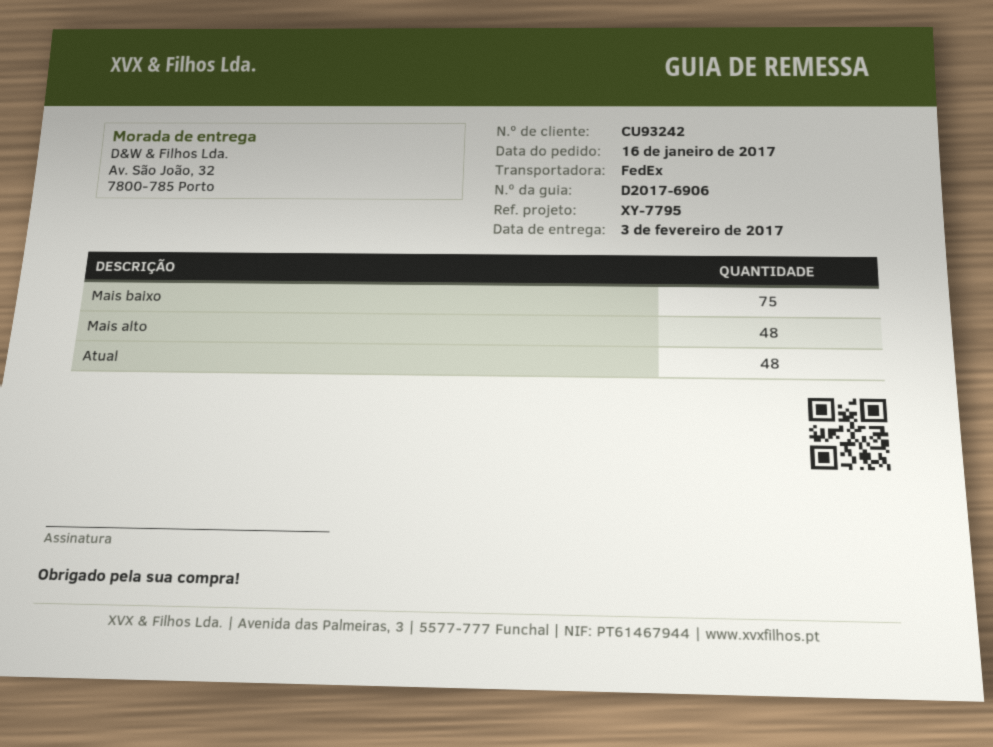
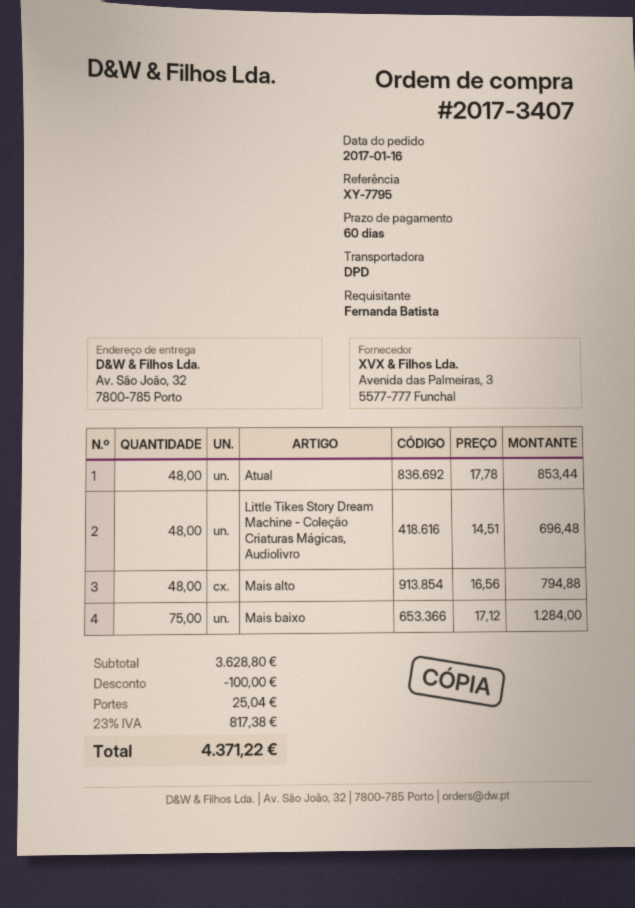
shipping method: FedEx -> DPD
Little Tikes Story Dream Machine - Coleção Criaturas Mágicas, Audiolivro: none -> 48

